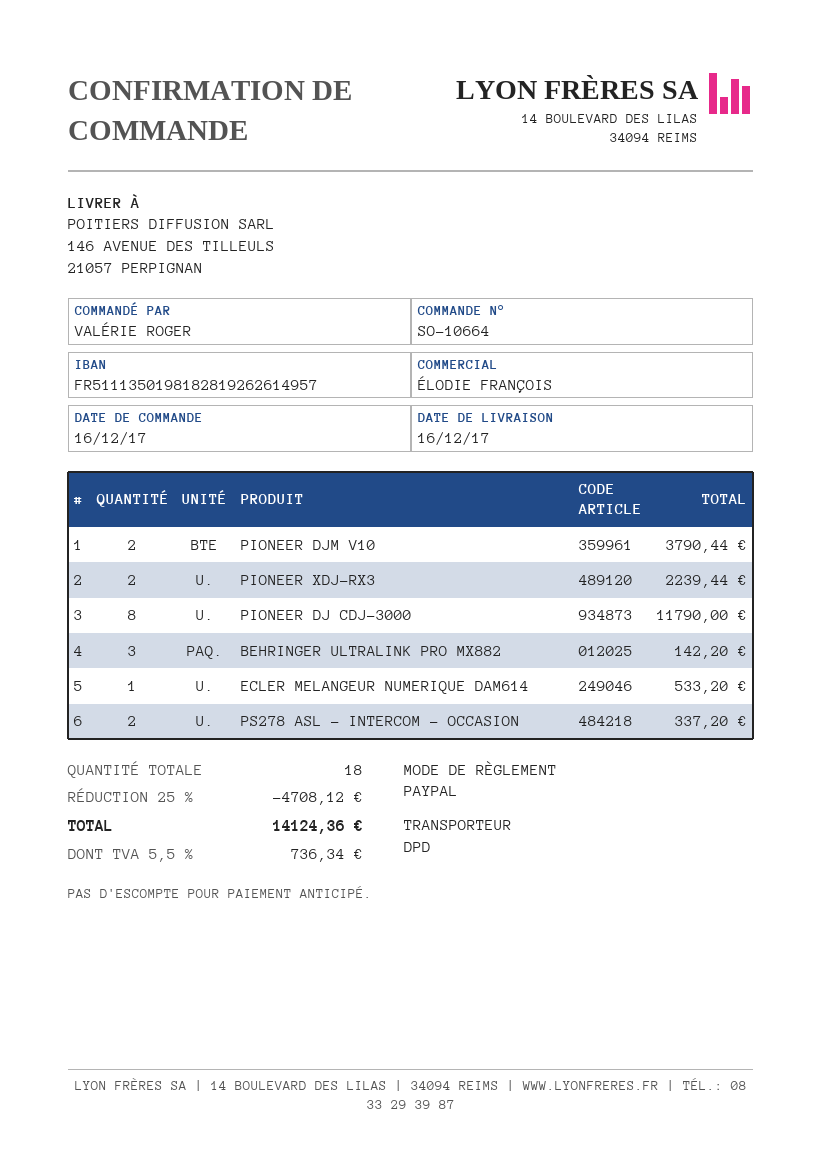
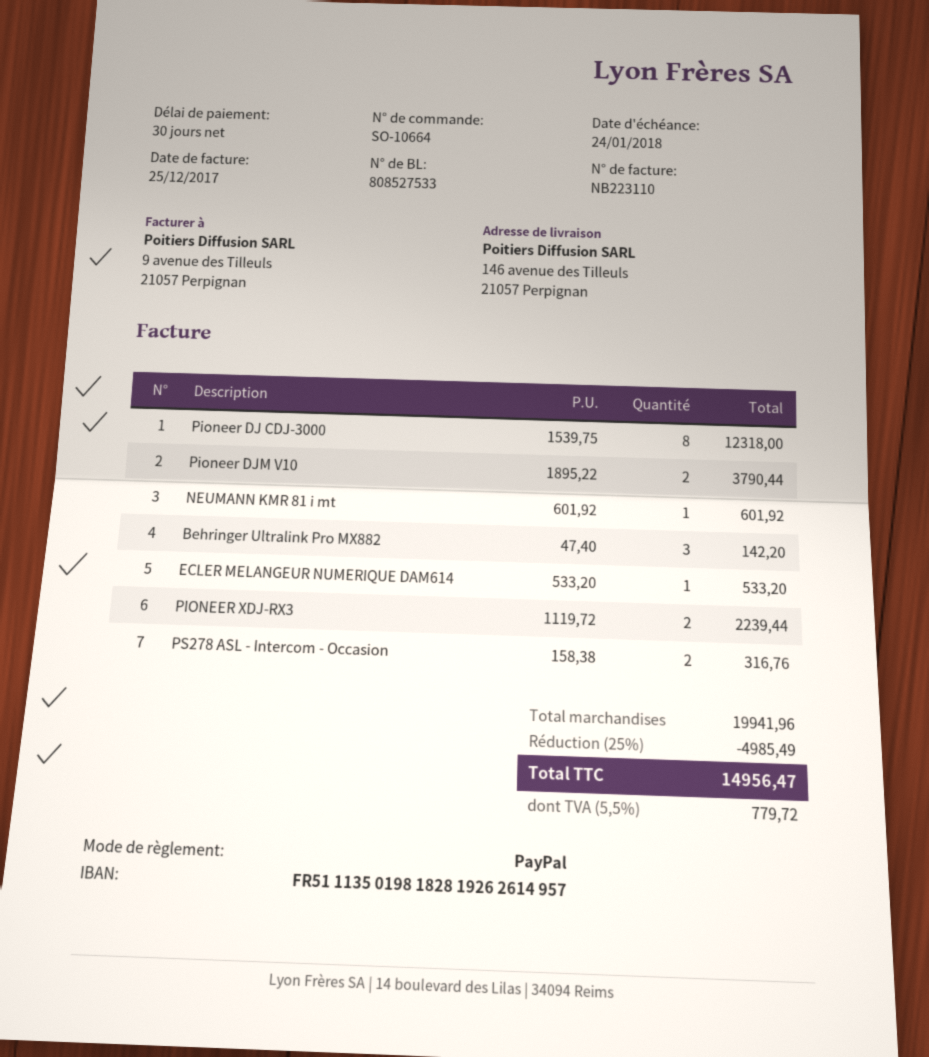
PIONEER DJ CDJ-3000: 8 for 11790.00 -> 8 for 12318.00
PS278 ASL - INTERCOM - OCCASION: 2 for 337.20 -> 2 for 316.76
NEUMANN KMR 81 i mt: none -> 1 for 601.92
discount: 25% = 4708.12 -> 25% = 4985.49
tax: 5.5% = 736.34 -> 5.5% = 779.72
total: 14124.36 -> 14956.47

